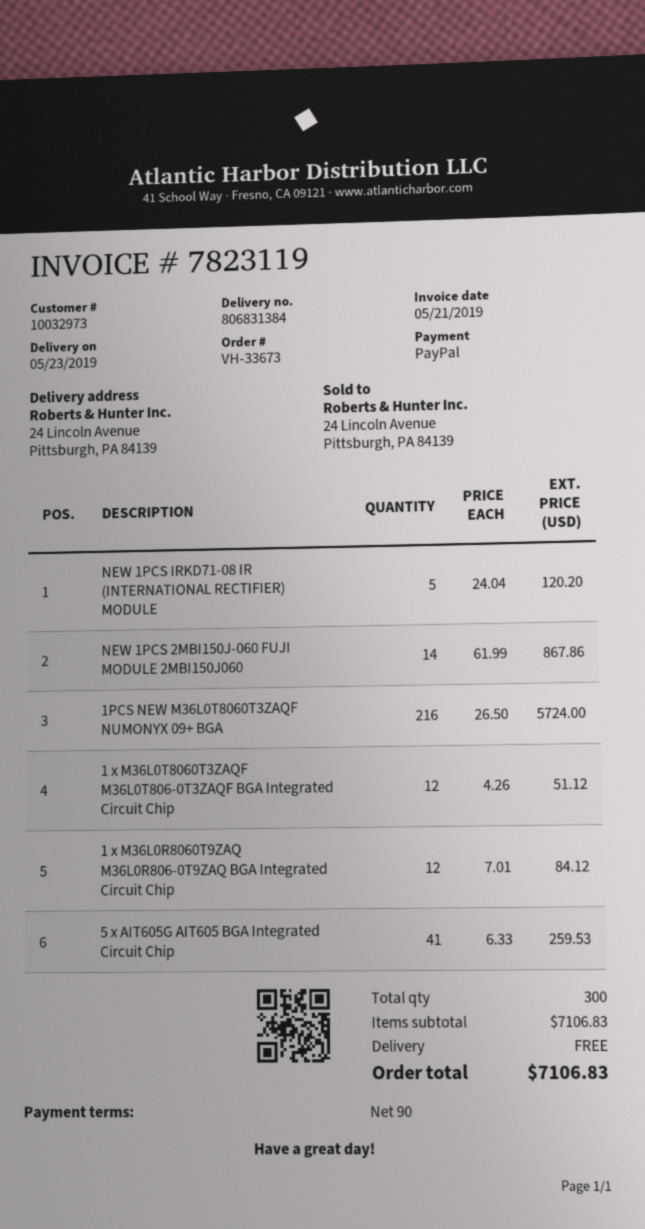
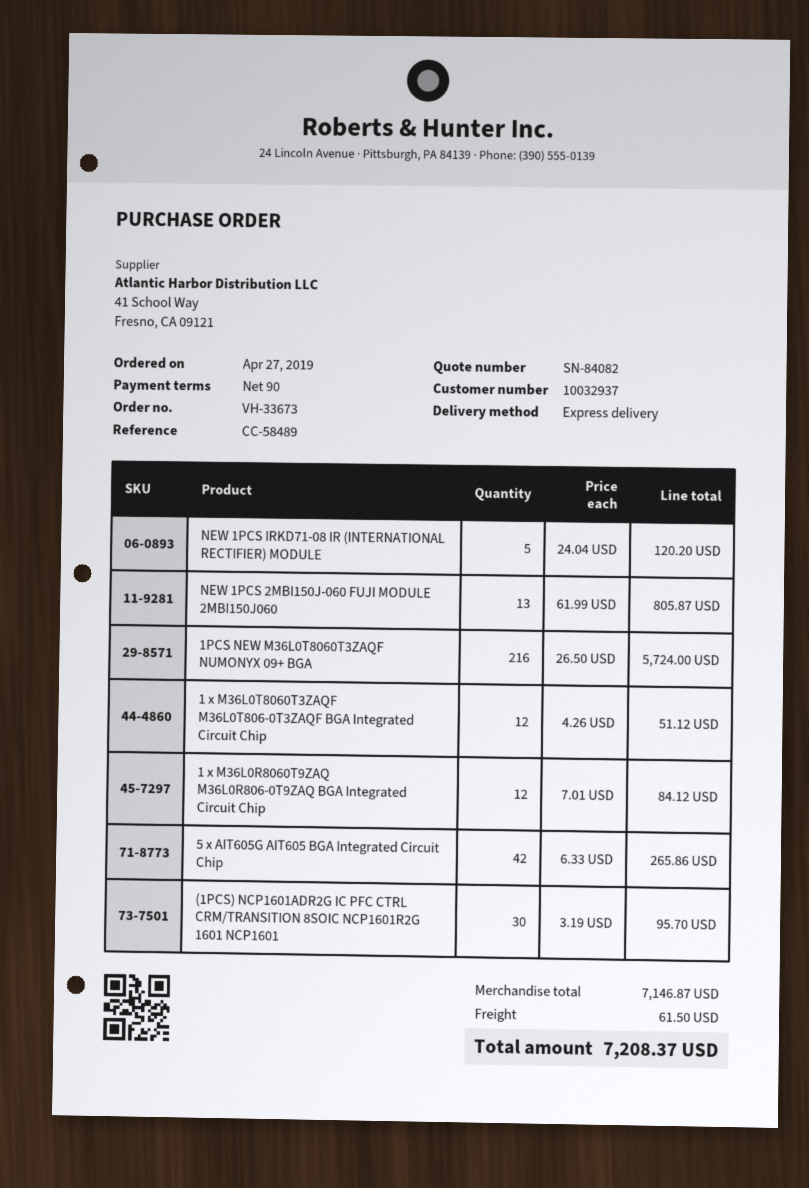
customer number: 10032973 -> 10032937
NEW 1PCS 2MBI150J-060 FUJI MODULE 2MBI150J060: 14 x 61.99 = 867.86 -> 13 x 61.99 = 805.87
5 x AIT605G AIT605 BGA Integrated Circuit Chip: 41 x 6.33 = 259.53 -> 42 x 6.33 = 265.86
(1PCS) NCP1601ADR2G IC PFC CTRL CRM/TRANSITION 8SOIC NCP1601R2G 1601 NCP1601: none -> 30 x 3.19 = 95.70
subtotal: 7106.83 -> 7146.87
shipping: 0.00 -> 61.50
total: 7106.83 -> 7208.37

